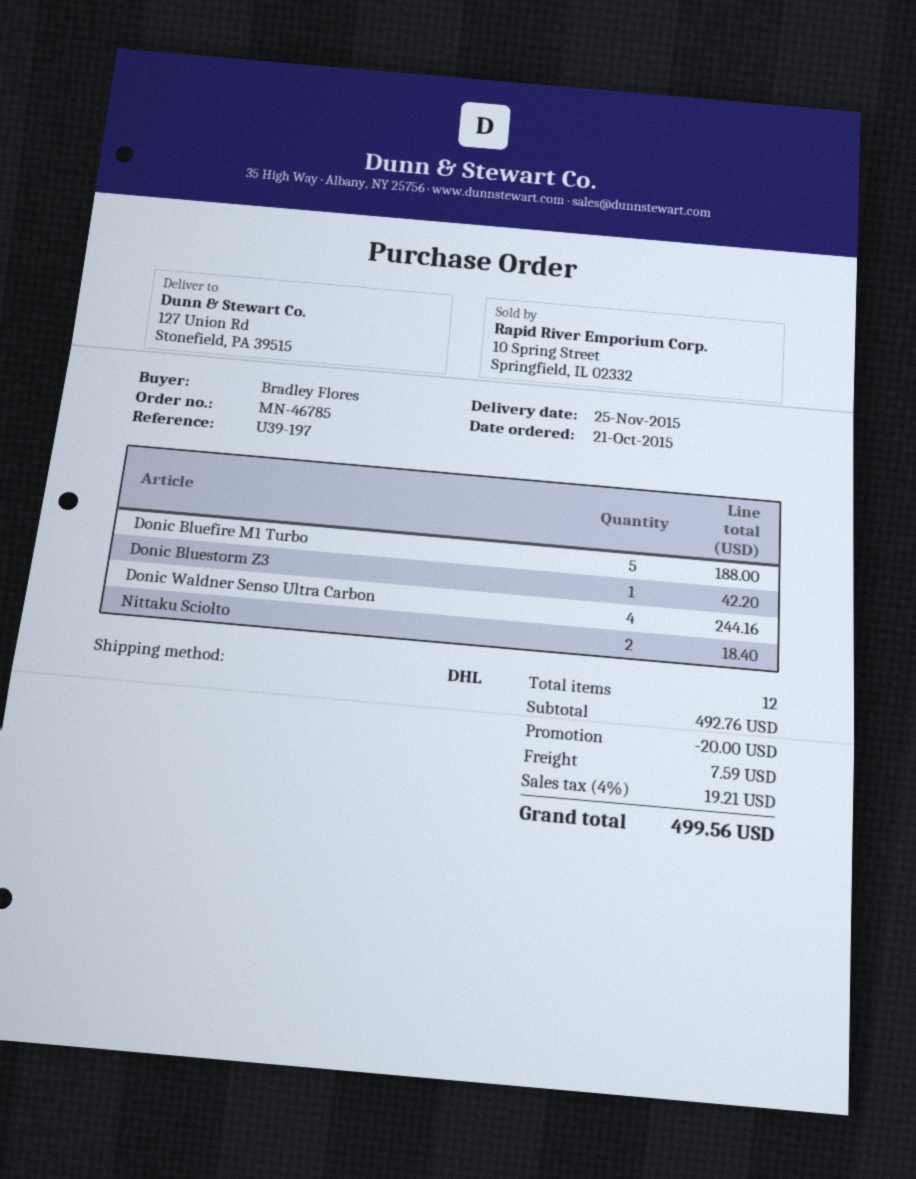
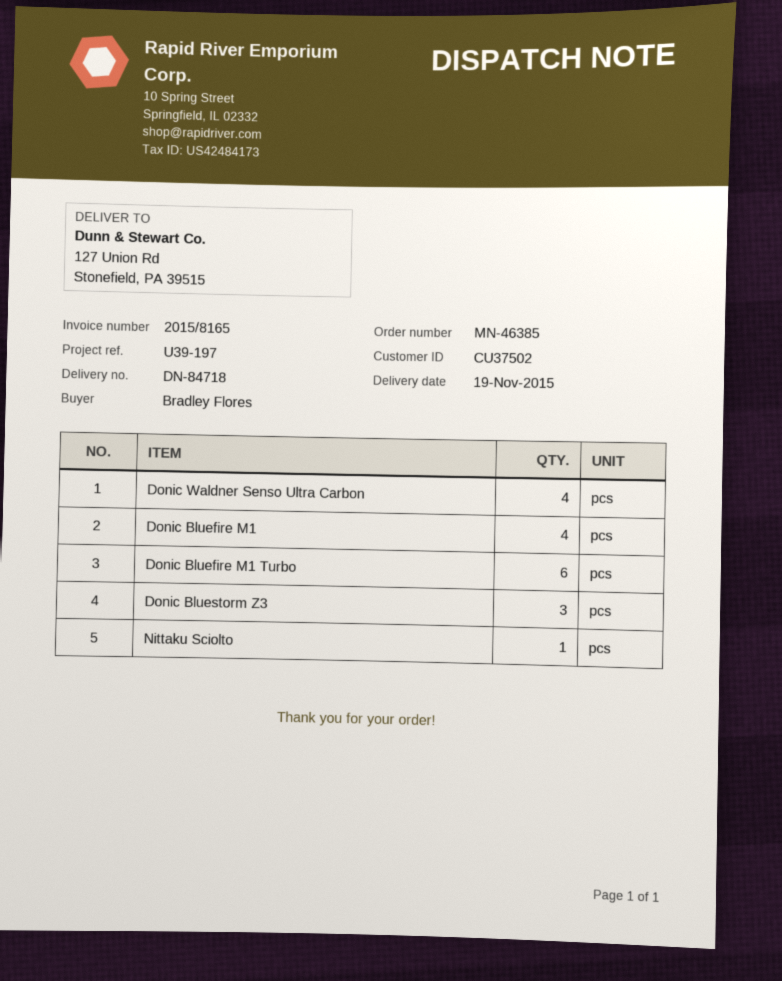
order number: MN-46785 -> MN-46385
delivery date: 2015-11-25 -> 2015-11-19
Donic Bluefire M1 Turbo: 5 -> 6
Donic Bluestorm Z3: 1 -> 3
Nittaku Sciolto: 2 -> 1
Donic Bluefire M1: none -> 4

